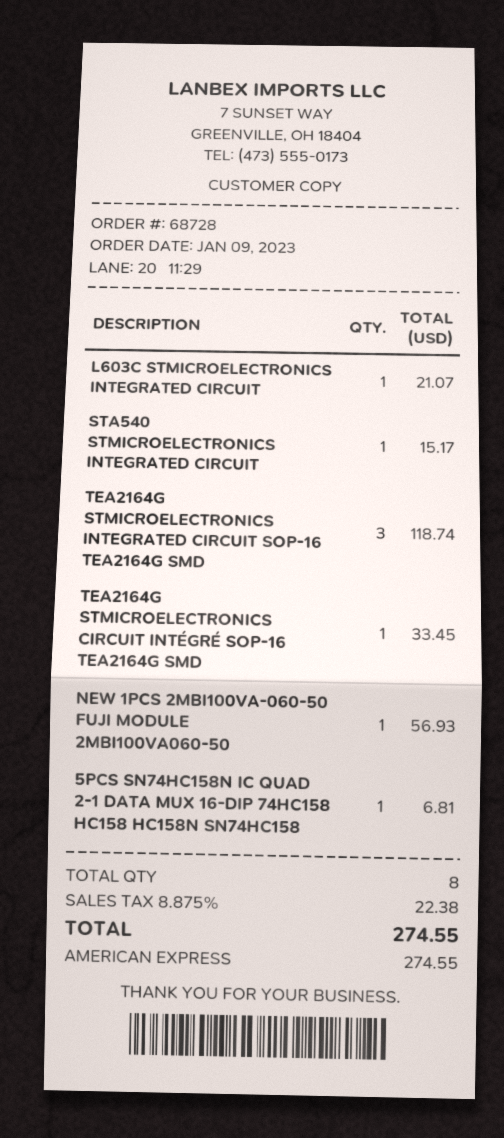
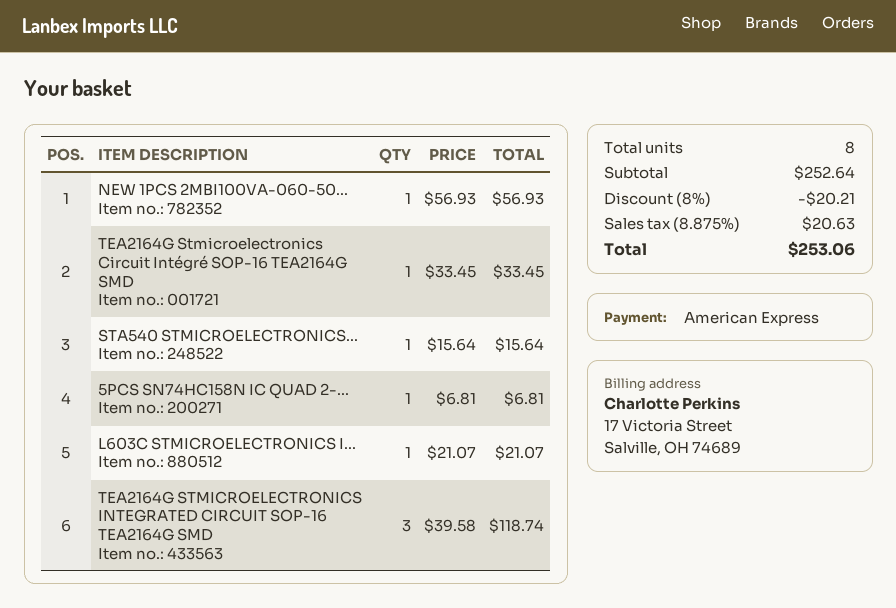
STA540 STMICROELECTRONICS INTEGRATED CIRCUIT: 1 for 15.17 -> 1 for 15.64
discount: none -> 8% = 20.21
tax: 8.875% = 22.38 -> 8.875% = 20.63
total: 274.55 -> 253.06

